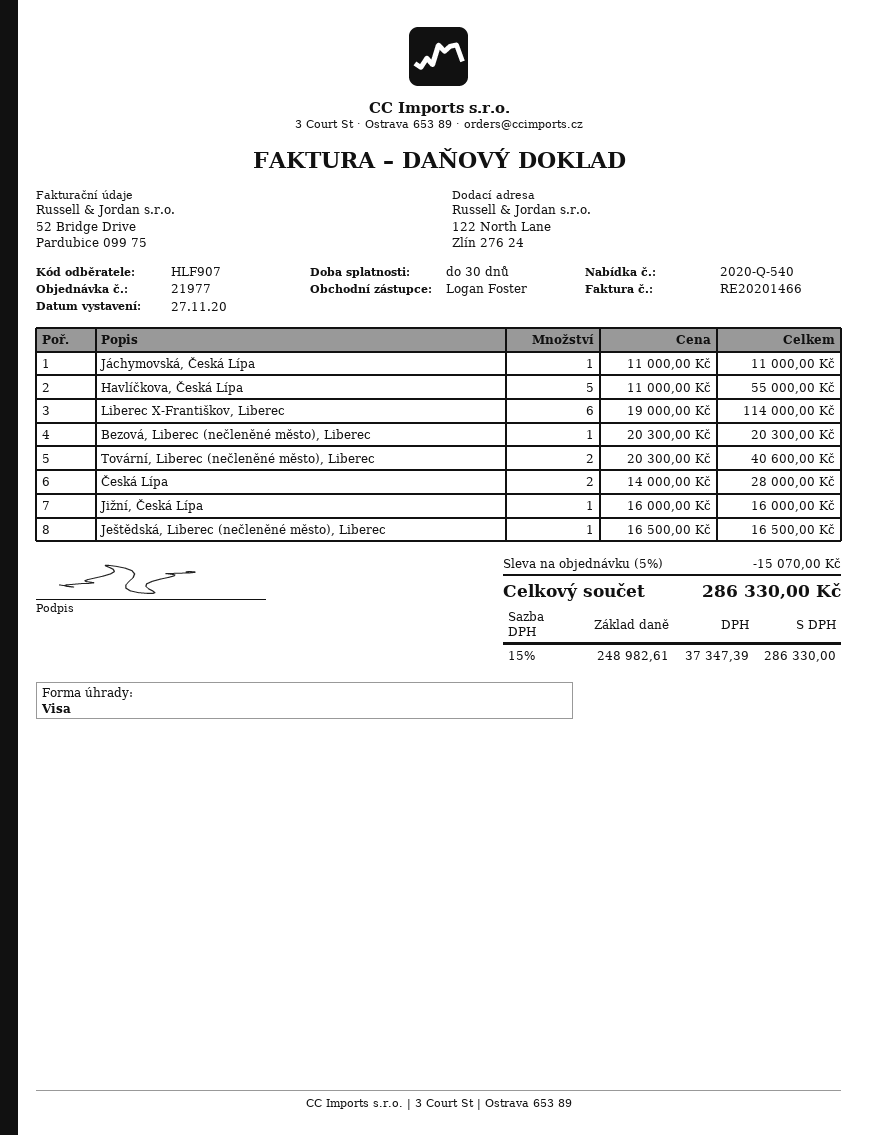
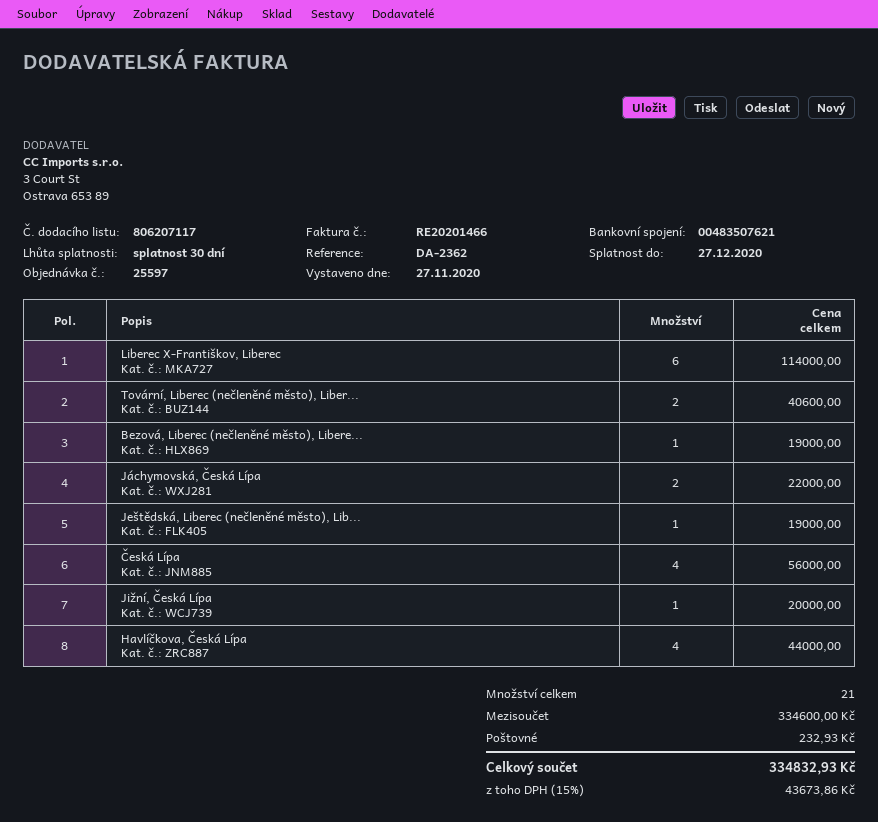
order number: 21977 -> 25597
Jáchymovská, Česká Lípa: 1 for 11000.00 -> 2 for 22000.00
Havlíčkova, Česká Lípa: 5 for 55000.00 -> 4 for 44000.00
Bezová, Liberec (nečleněné město), Liberec: 1 for 20300.00 -> 1 for 19000.00
Česká Lípa: 2 for 28000.00 -> 4 for 56000.00
Jižní, Česká Lípa: 1 for 16000.00 -> 1 for 20000.00
Ještědská, Liberec (nečleněné město), Liberec: 1 for 16500.00 -> 1 for 19000.00
discount: 5% = 15070.00 -> none
shipping: none -> 232.93
tax: 15% = 37347.39 -> 15% = 43673.86
total: 286330.00 -> 334832.93

